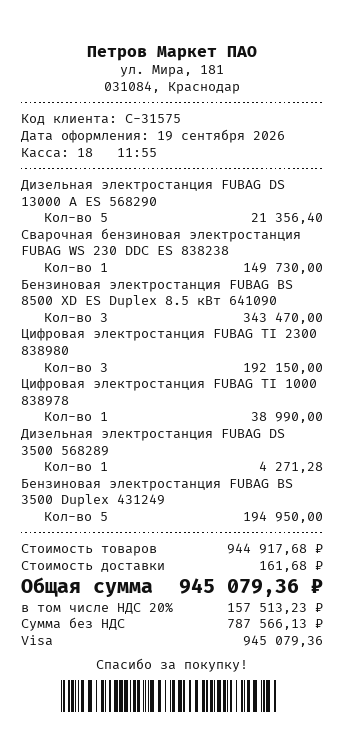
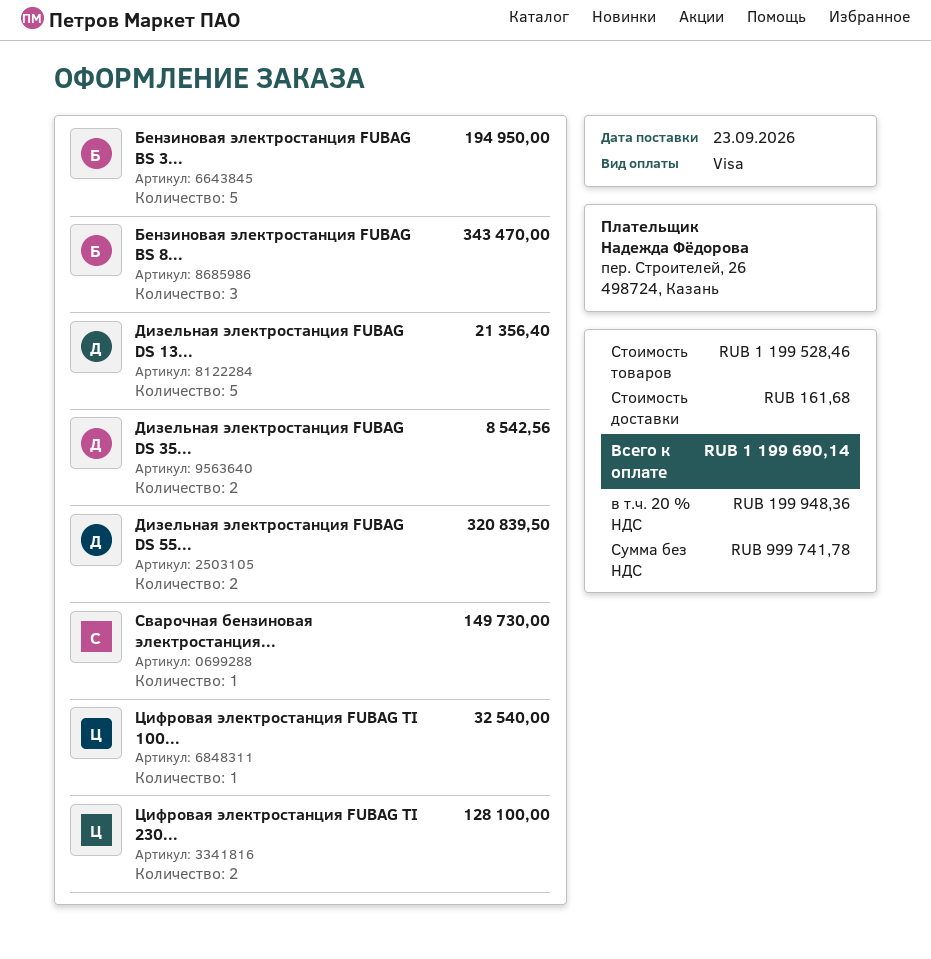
Цифровая электростанция FUBAG TI 2300 838980: 3 for 192150.00 -> 2 for 128100.00
Цифровая электростанция FUBAG TI 1000 838978: 1 for 38990.00 -> 1 for 32540.00
Дизельная электростанция FUBAG DS 3500 568289: 1 for 4271.28 -> 2 for 8542.56
Дизельная электростанция FUBAG DS 55...: none -> 2 for 320839.50
subtotal: 944917.68 -> 1199528.46
net: 787566.13 -> 999741.78
tax: 20% = 157513.23 -> 20% = 199948.36
total: 945079.36 -> 1199690.14

